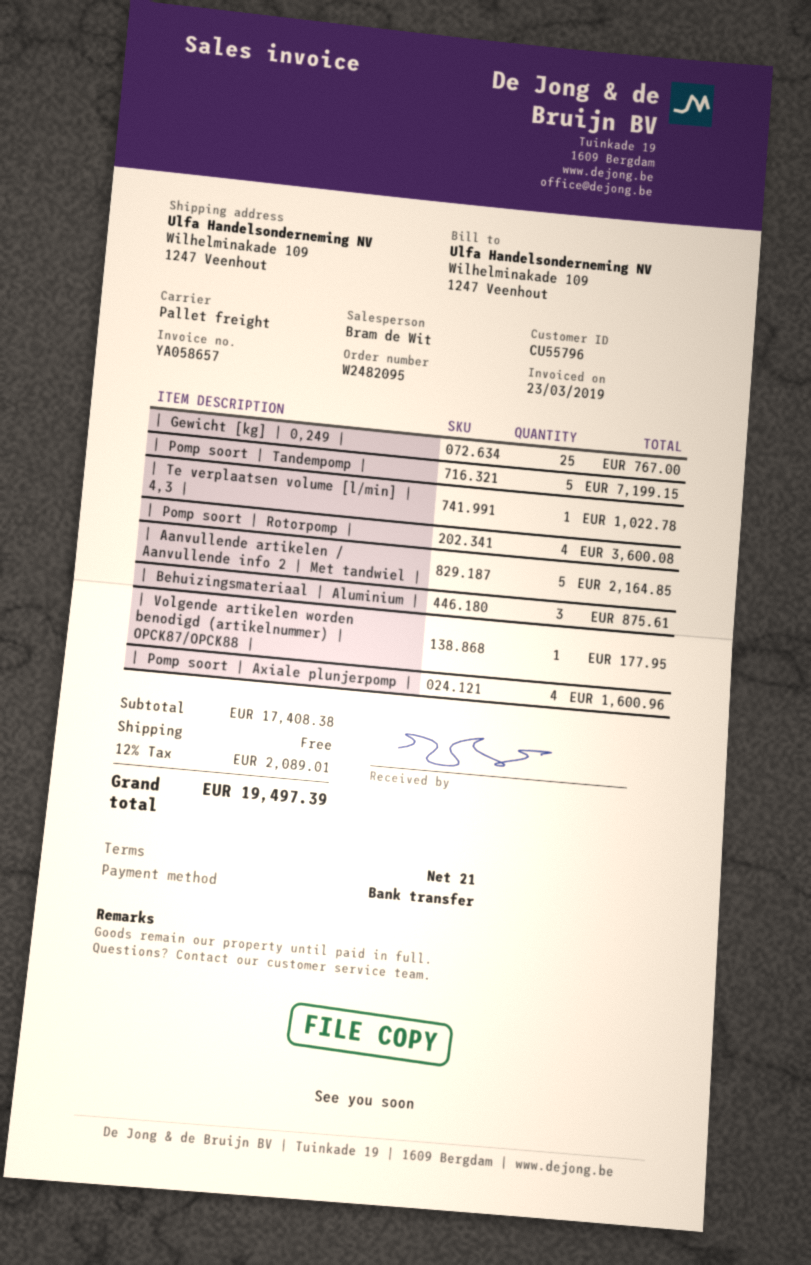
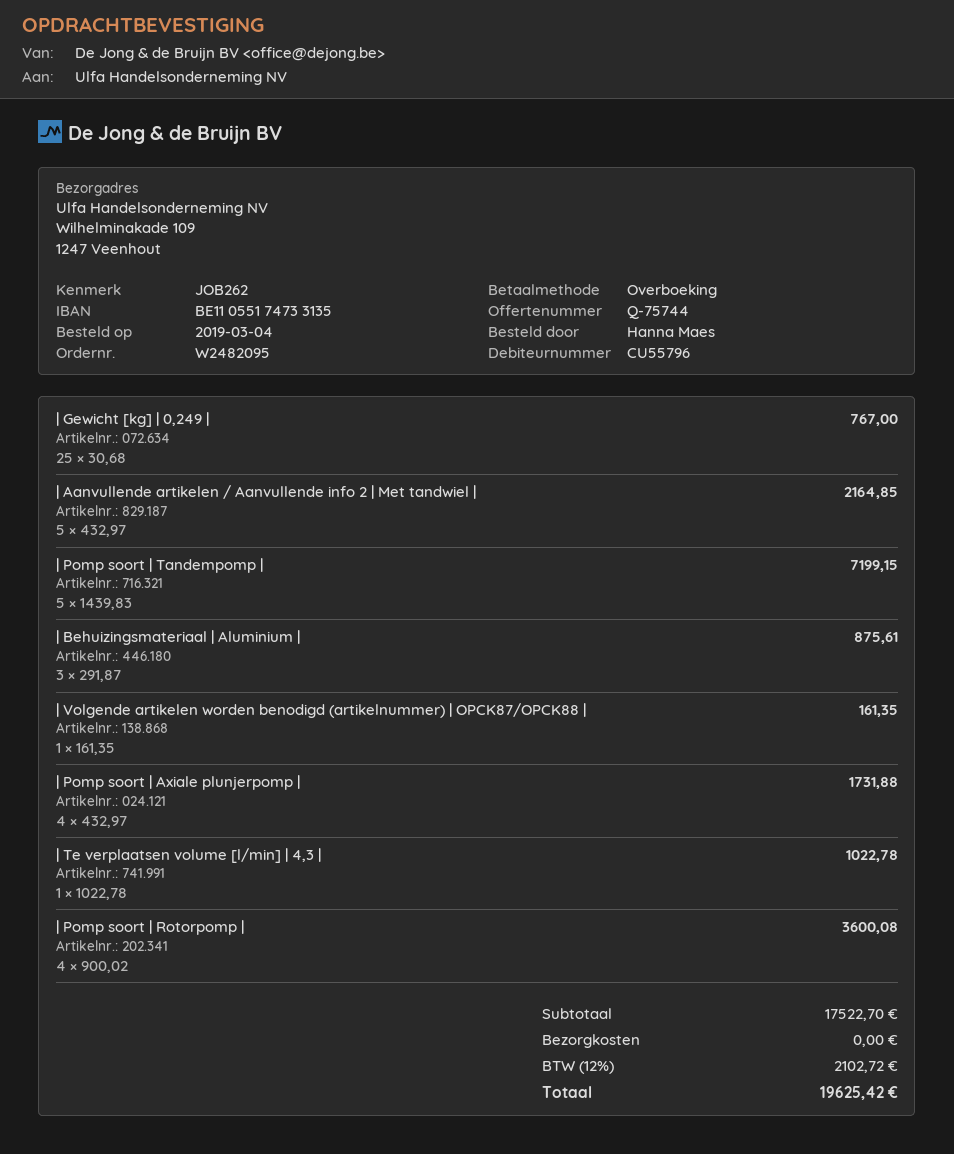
| Volgende artikelen worden benodigd (artikelnummer) | OPCK87/OPCK88 |: 1 for 177.95 -> 1 for 161.35
| Pomp soort | Axiale plunjerpomp |: 4 for 1600.96 -> 4 for 1731.88
subtotal: 17408.38 -> 17522.70
tax: 12% = 2089.01 -> 12% = 2102.72
total: 19497.39 -> 19625.42

